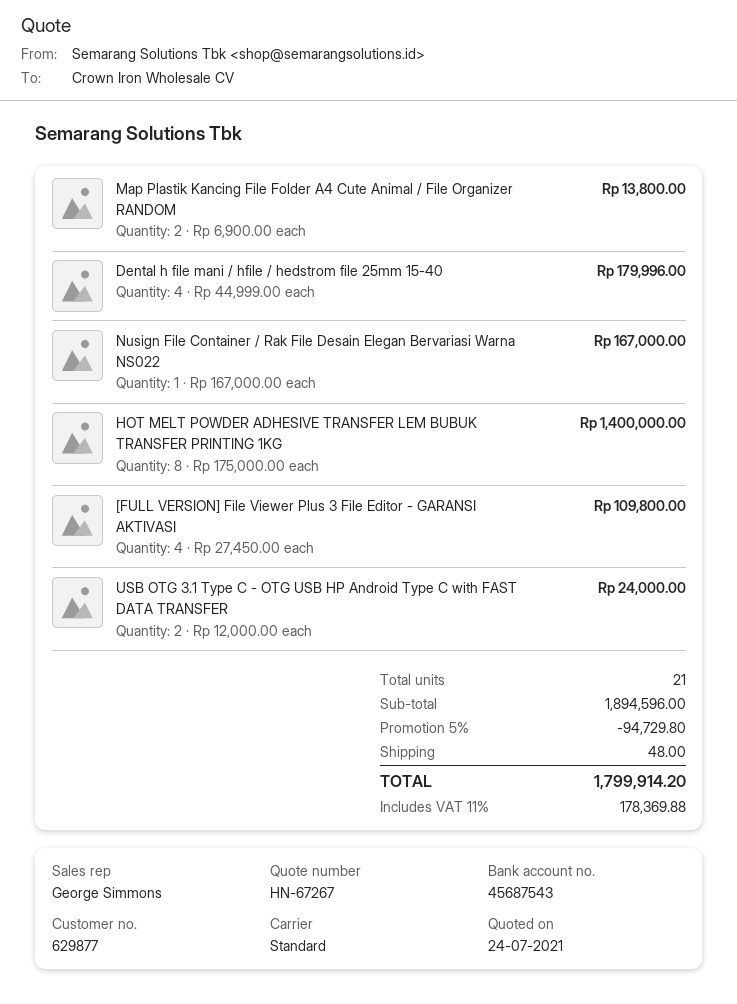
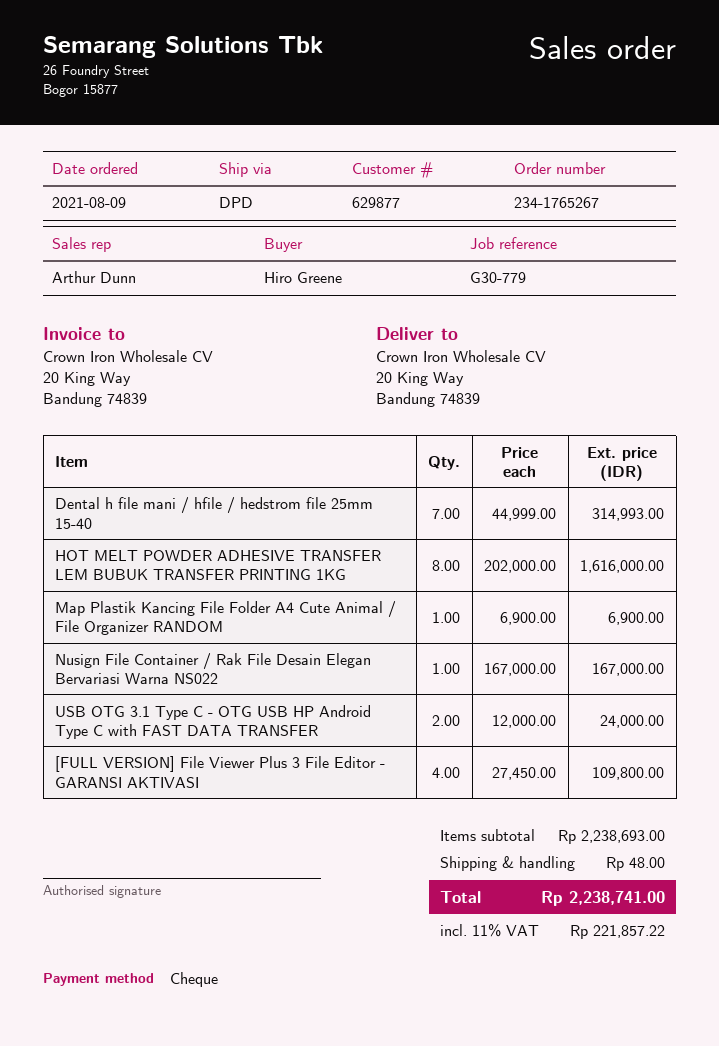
sales rep: George Simmons -> Arthur Dunn
shipping method: standard -> DPD
Map Plastik Kancing File Folder A4 Cute Animal / File Organizer RANDOM: 2 x 6900.00 = 13800.00 -> 1 x 6900.00 = 6900.00
Dental h file mani / hfile / hedstrom file 25mm 15-40: 4 x 44999.00 = 179996.00 -> 7 x 44999.00 = 314993.00
HOT MELT POWDER ADHESIVE TRANSFER LEM BUBUK TRANSFER PRINTING 1KG: 8 x 175000.00 = 1400000.00 -> 8 x 202000.00 = 1616000.00
subtotal: 1894596.00 -> 2238693.00
discount: 5% = 94729.80 -> none
tax: 11% = 178369.88 -> 11% = 221857.22
total: 1799914.20 -> 2238741.00

